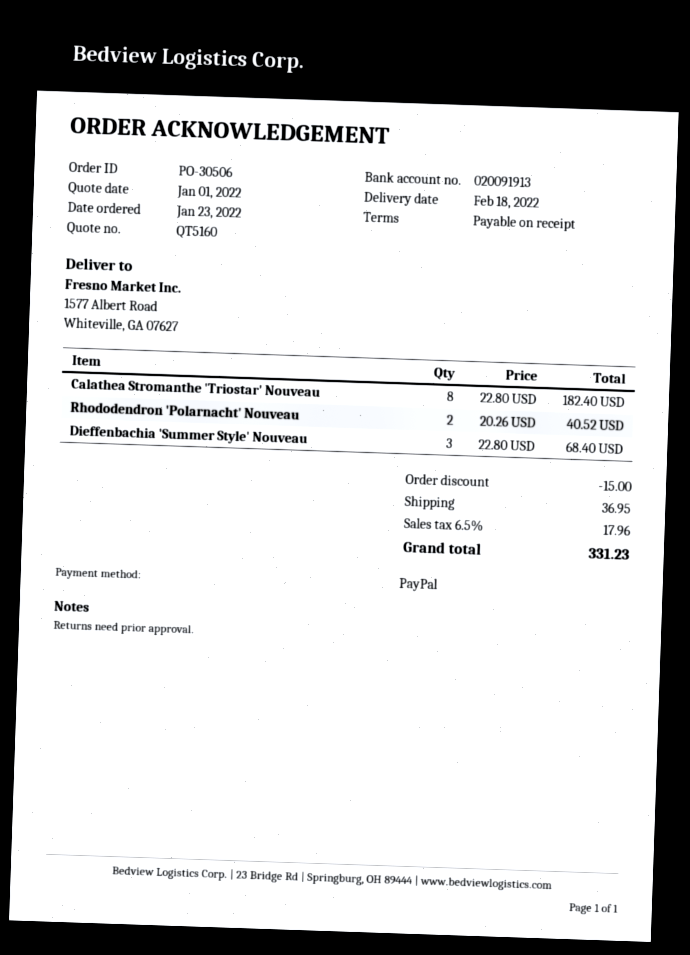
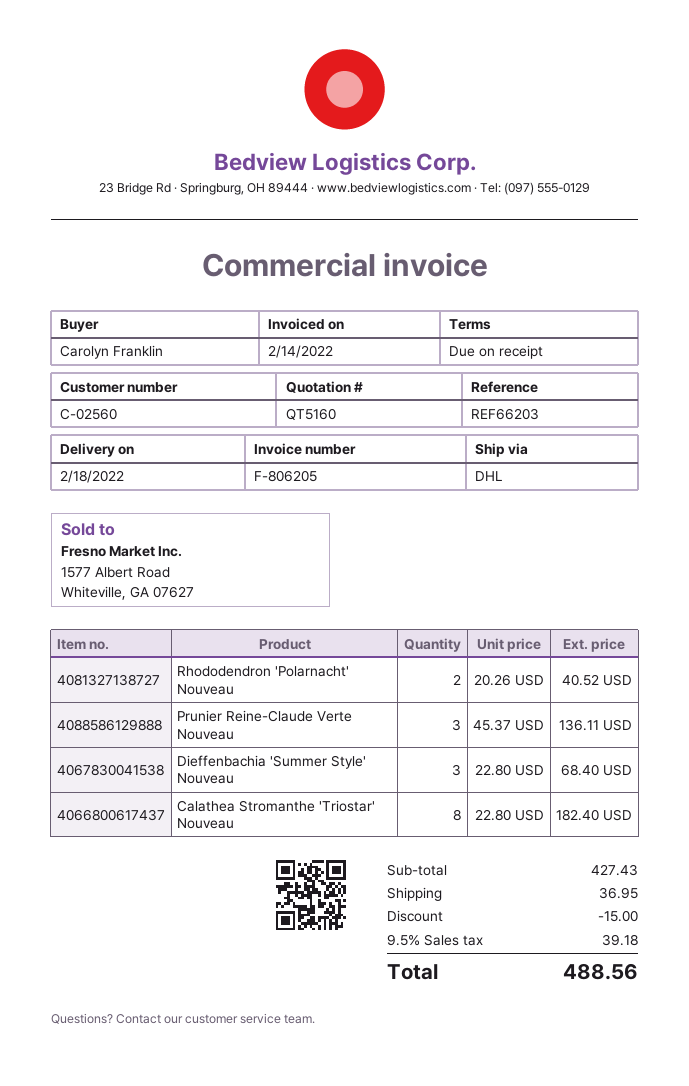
Prunier Reine-Claude Verte Nouveau: none -> 3 x 45.37 = 136.11
tax: 6.5% = 17.96 -> 9.5% = 39.18
total: 331.23 -> 488.56

